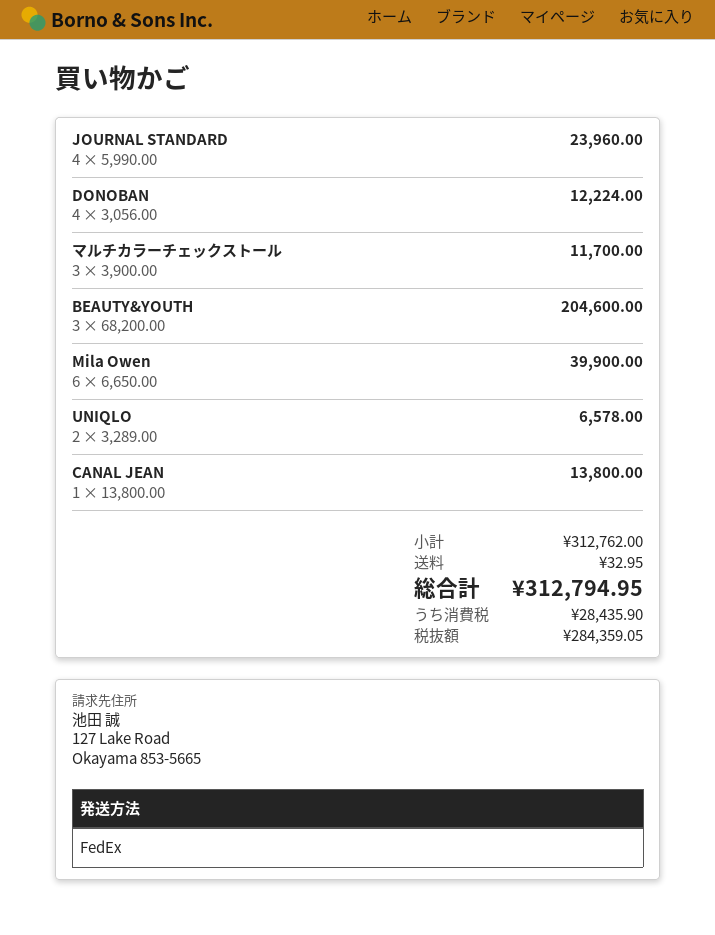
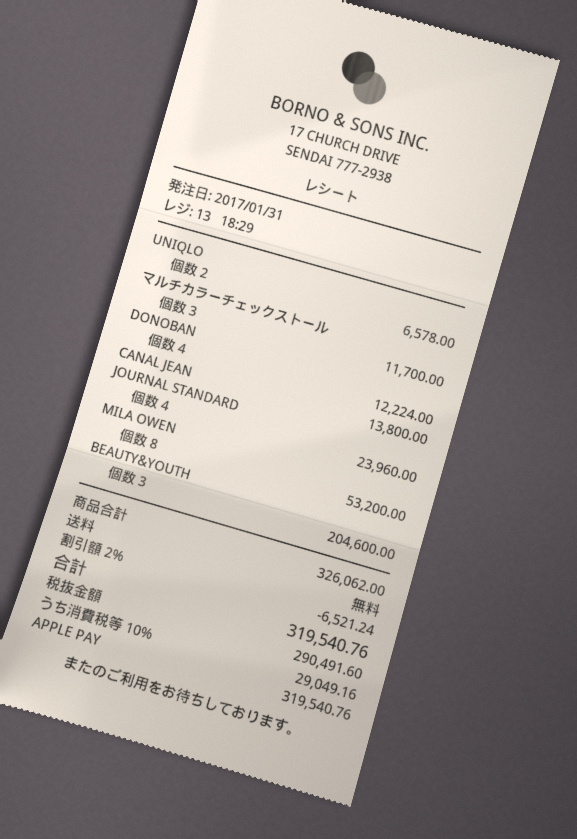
Mila Owen: 6 for 39900.00 -> 8 for 53200.00
subtotal: 312762.00 -> 326062.00
discount: none -> 2% = 6521.24
shipping: 32.95 -> 0.00
net: 284359.05 -> 290491.60
tax: 28435.90 -> 29049.16
total: 312794.95 -> 319540.76

